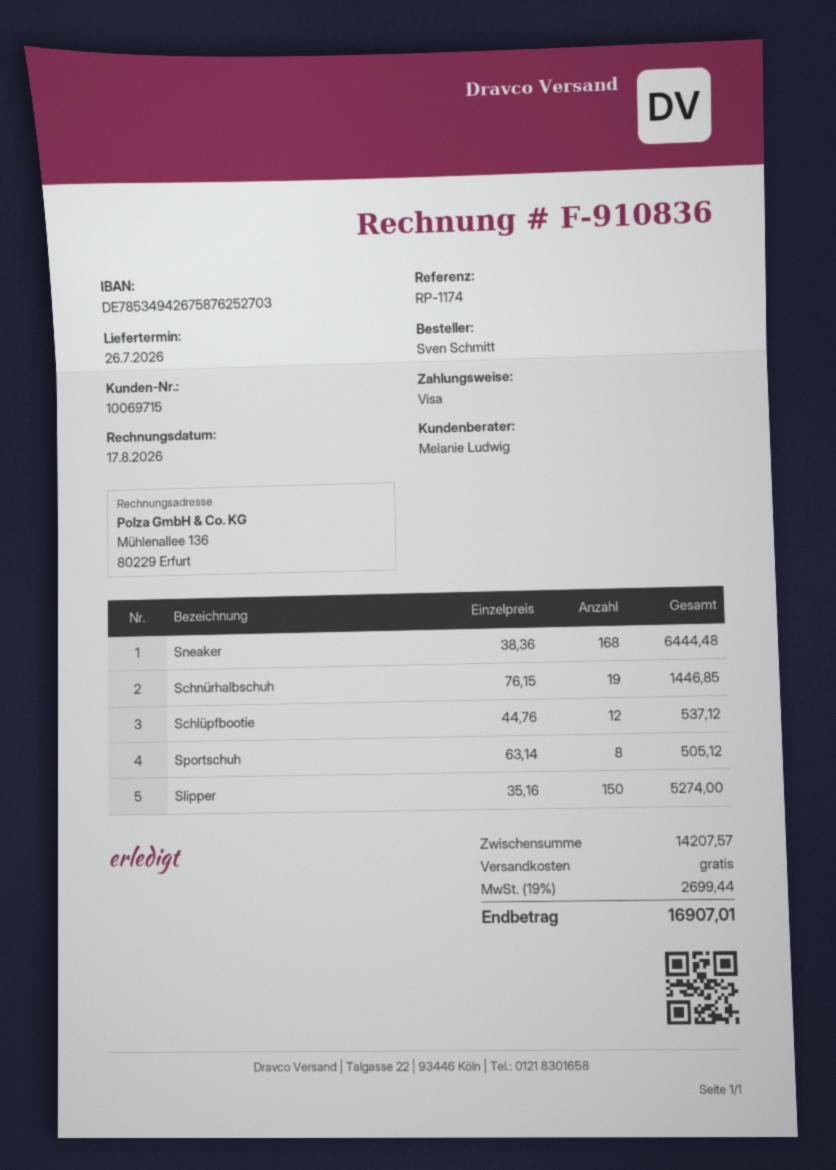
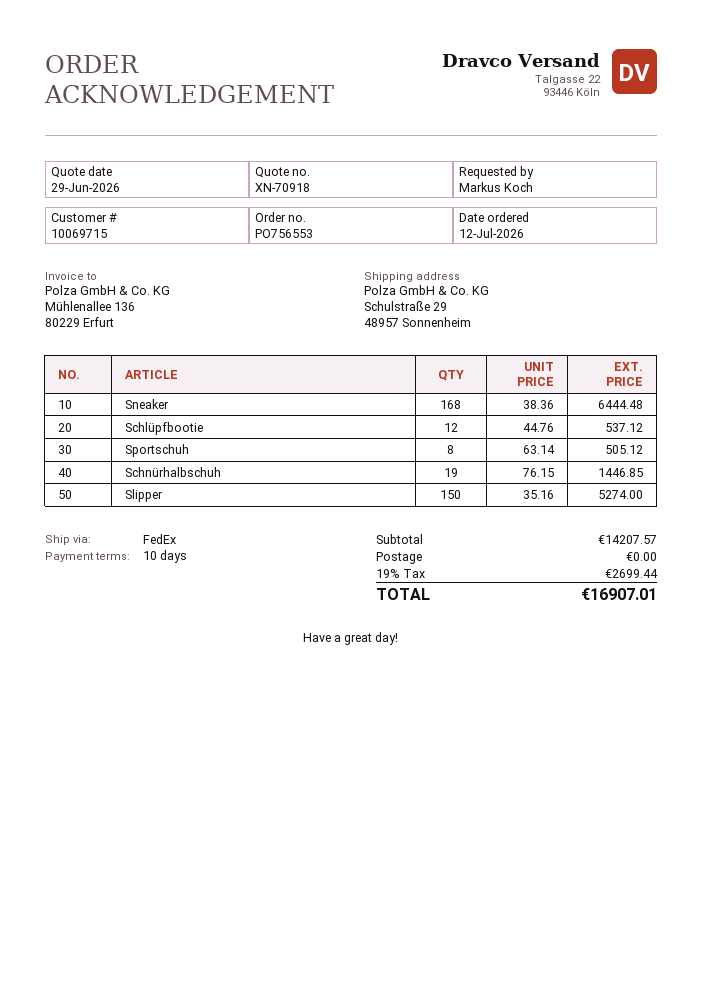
ordered by: Sven Schmitt -> Markus Koch

